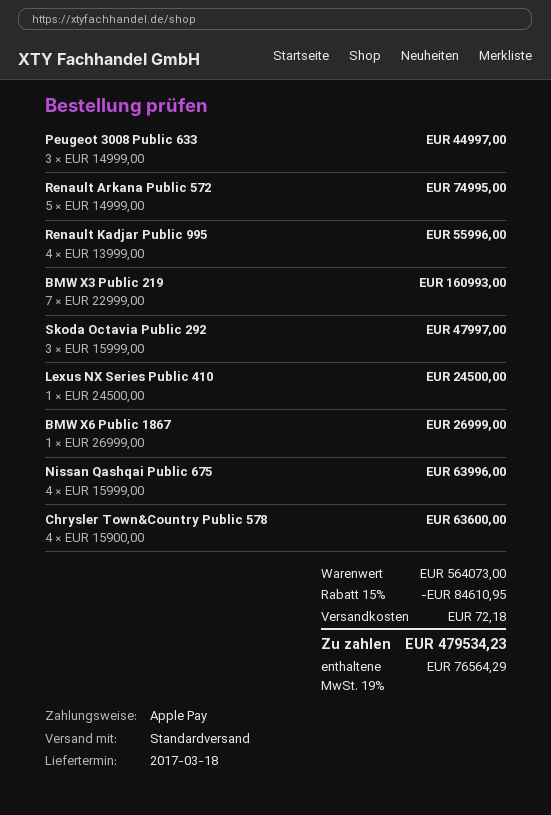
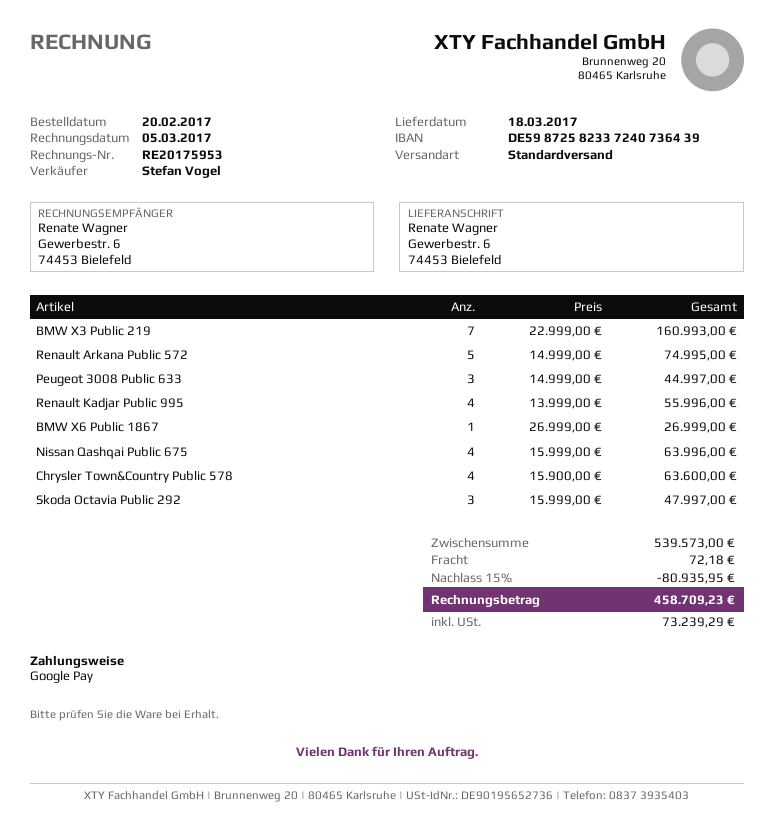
payment method: Apple Pay -> Google Pay
Lexus NX Series Public 410: 1 x 24500.00 = 24500.00 -> none
subtotal: 564073.00 -> 539573.00
discount: 15% = 84610.95 -> 15% = 80935.95
tax: 76564.29 -> 73239.29
total: 479534.23 -> 458709.23

